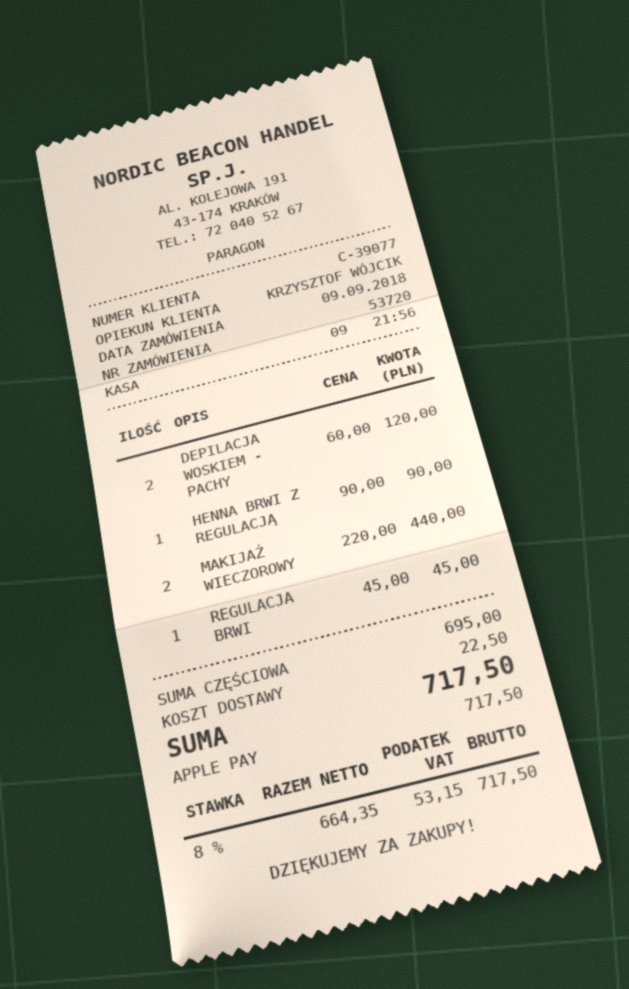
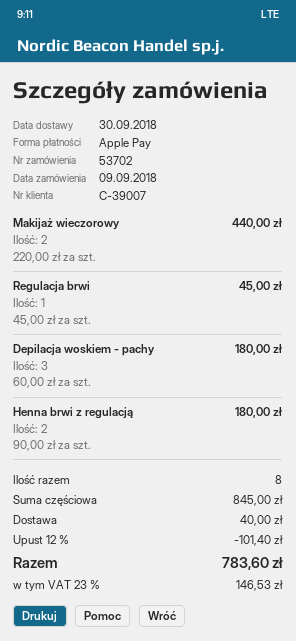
order number: 53720 -> 53702
customer number: C-39077 -> C-39007
DEPILACJA WOSKIEM - PACHY: 2 x 60.00 = 120.00 -> 3 x 60.00 = 180.00
HENNA BRWI Z REGULACJĄ: 1 x 90.00 = 90.00 -> 2 x 90.00 = 180.00
subtotal: 695.00 -> 845.00
discount: none -> 12% = 101.40
shipping: 22.50 -> 40.00
tax: 8% = 53.15 -> 23% = 146.53
total: 717.50 -> 783.60

